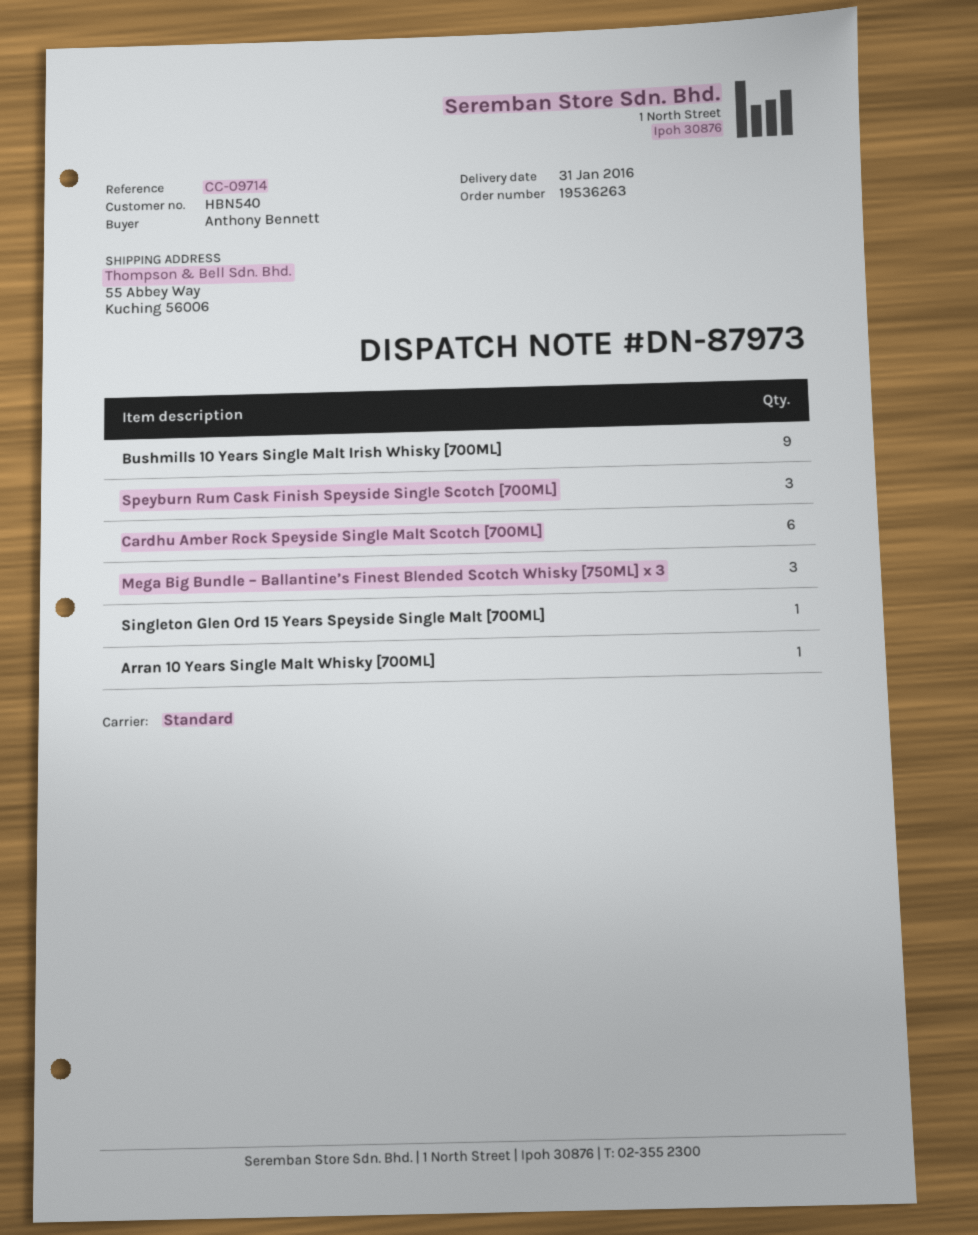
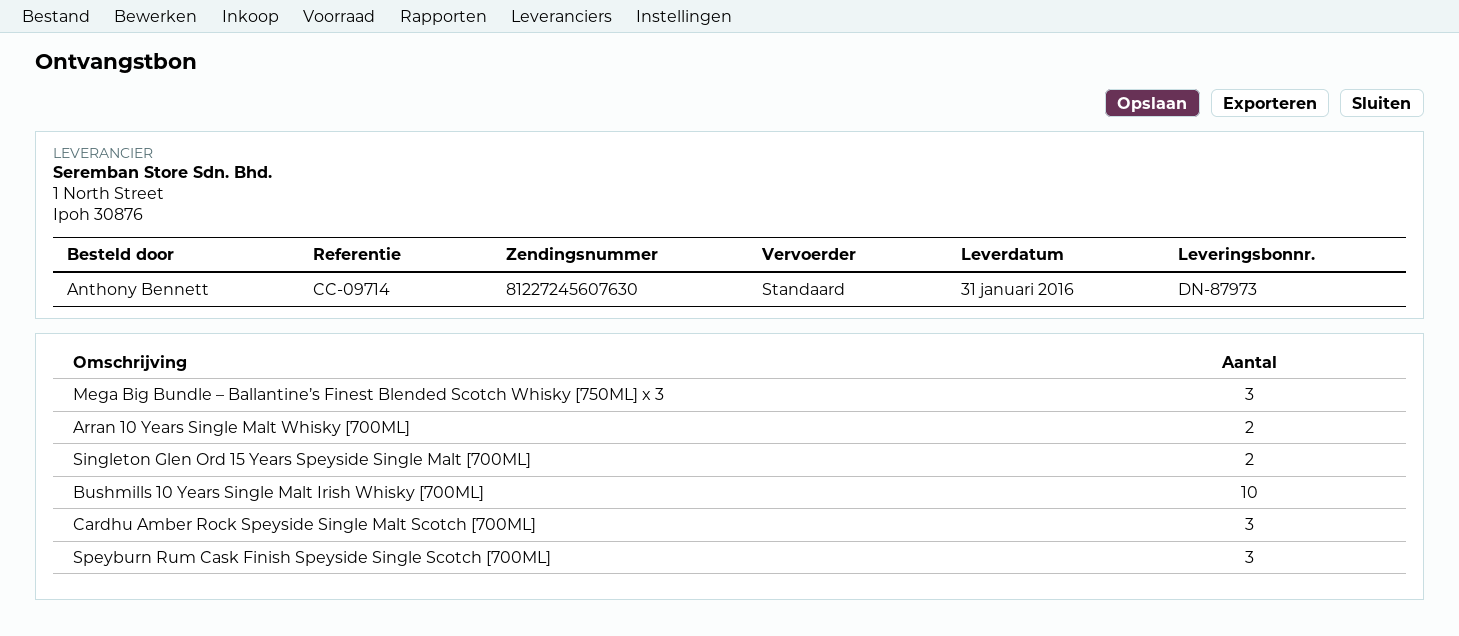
Bushmills 10 Years Single Malt Irish Whisky [700ML]: 9 -> 10
Cardhu Amber Rock Speyside Single Malt Scotch [700ML]: 6 -> 3
Singleton Glen Ord 15 Years Speyside Single Malt [700ML]: 1 -> 2
Arran 10 Years Single Malt Whisky [700ML]: 1 -> 2

